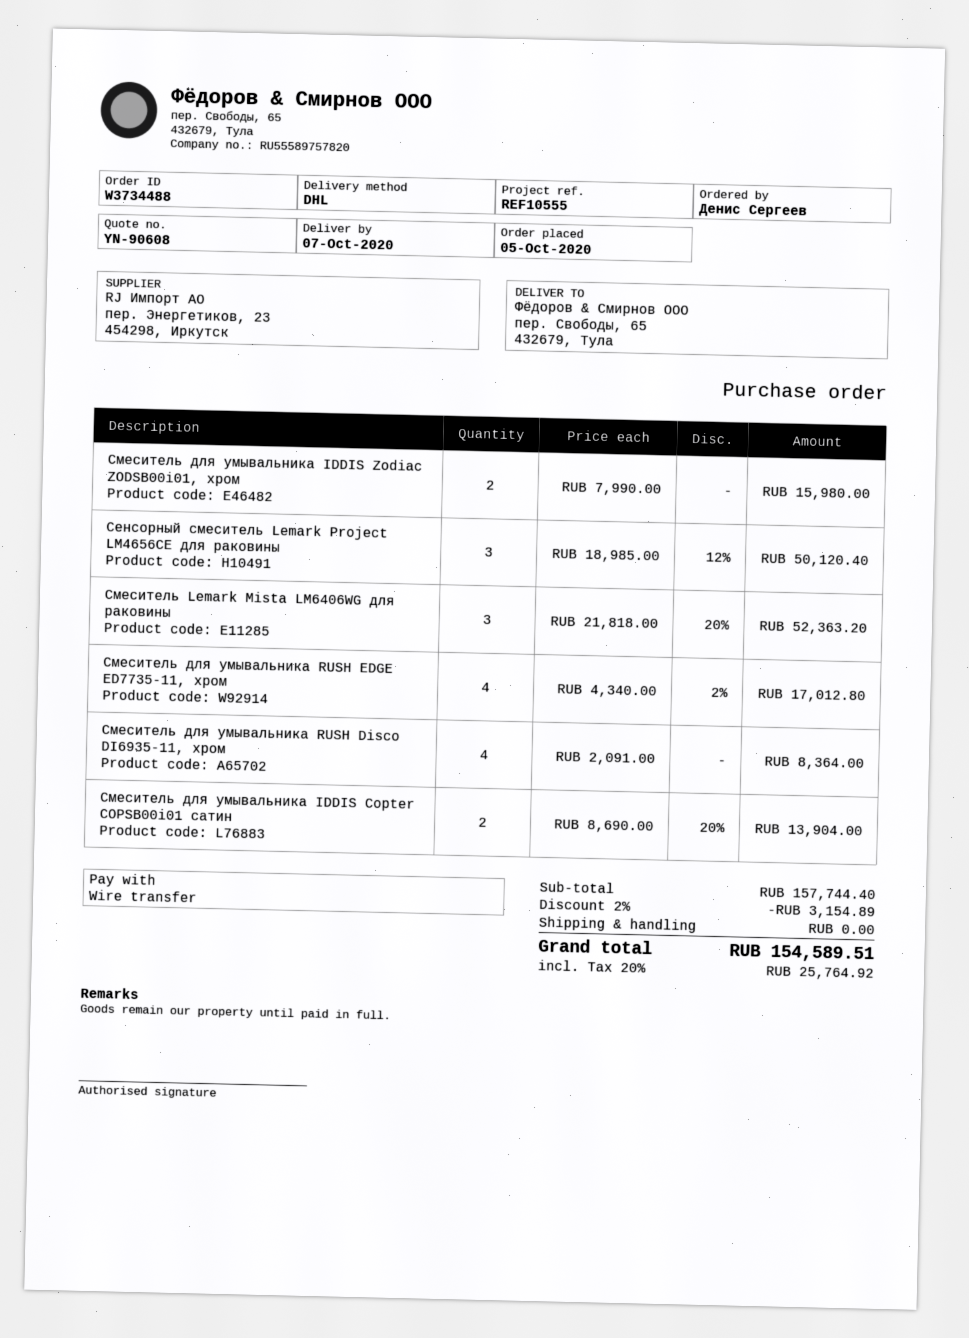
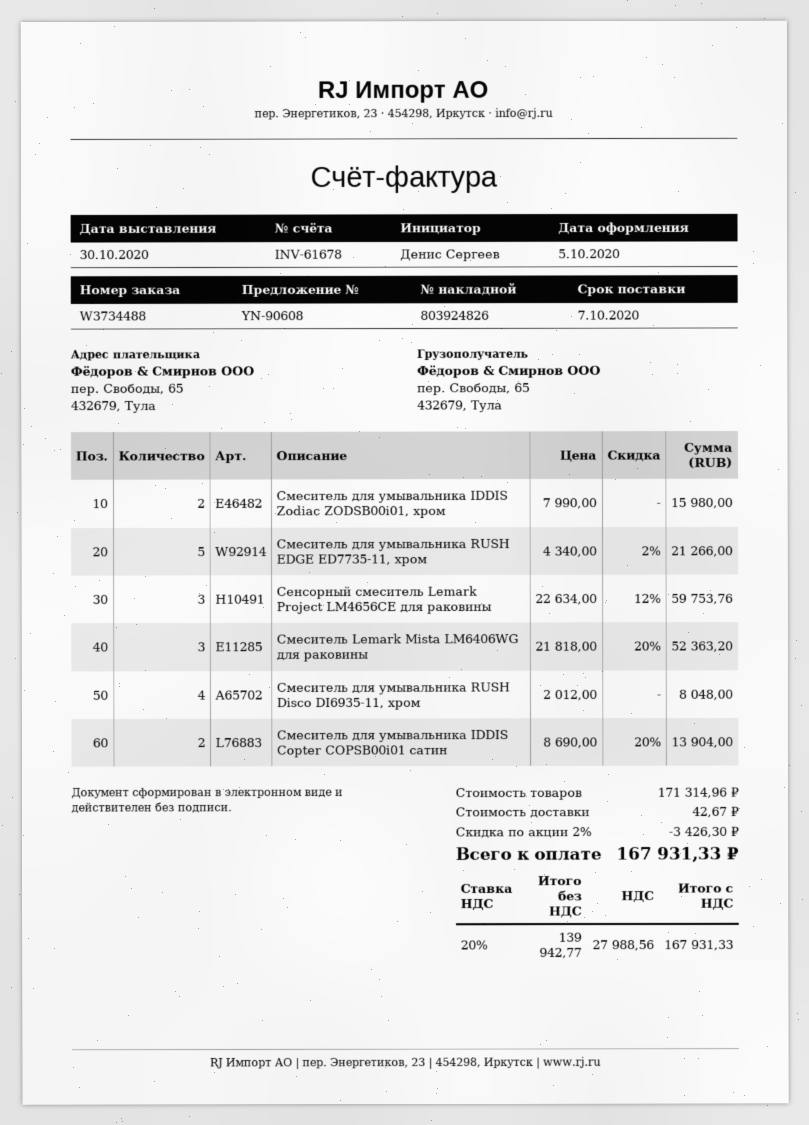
Сенсорный смеситель Lemark Project LM4656CE для раковины: 3 x 18985.00 - 12% = 50120.40 -> 3 x 22634.00 - 12% = 59753.76
Смеситель для умывальника RUSH EDGE ED7735-11, хром: 4 x 4340.00 - 2% = 17012.80 -> 5 x 4340.00 - 2% = 21266.00
Смеситель для умывальника RUSH Disco DI6935-11, хром: 4 x 2091.00 = 8364.00 -> 4 x 2012.00 = 8048.00
subtotal: 157744.40 -> 171314.96
discount: 2% = 3154.89 -> 2% = 3426.30
shipping: 0.00 -> 42.67
tax: 20% = 25764.92 -> 20% = 27988.56
total: 154589.51 -> 167931.33

